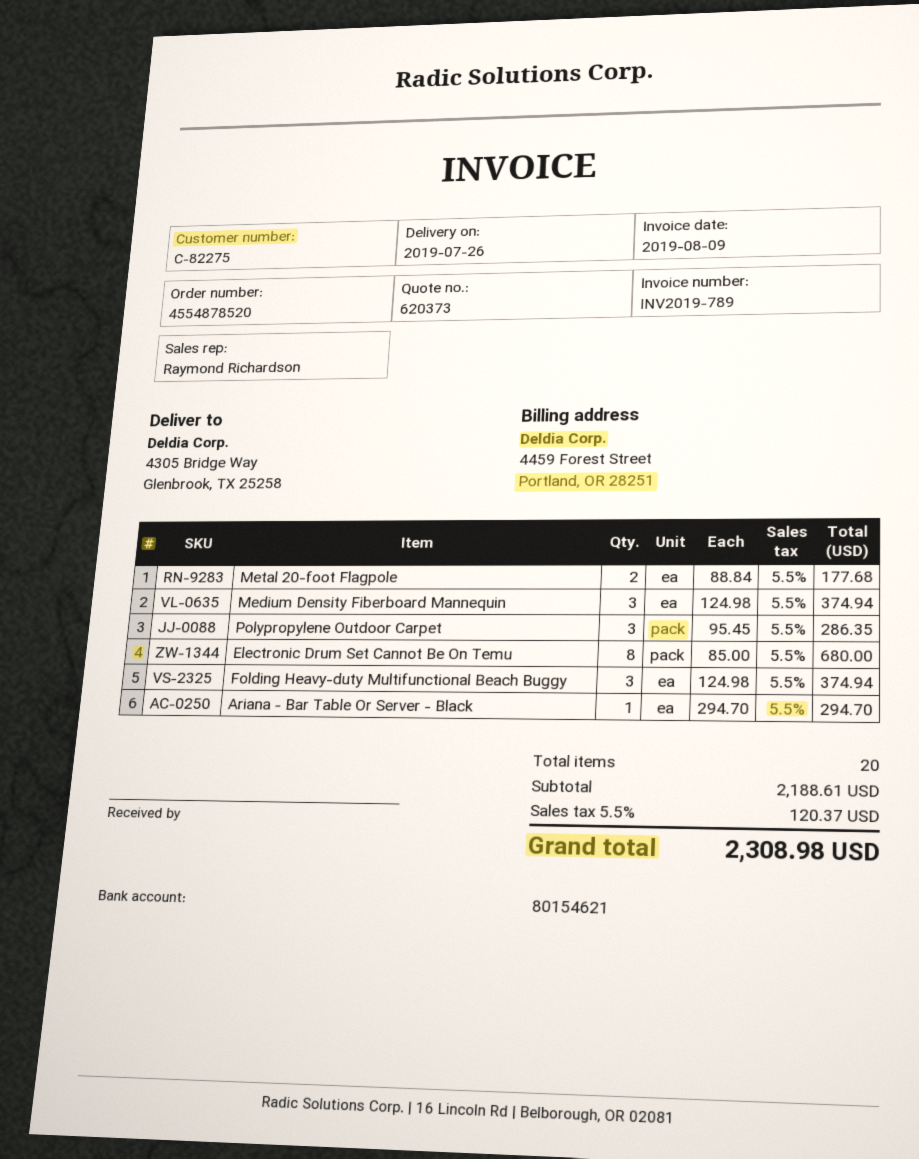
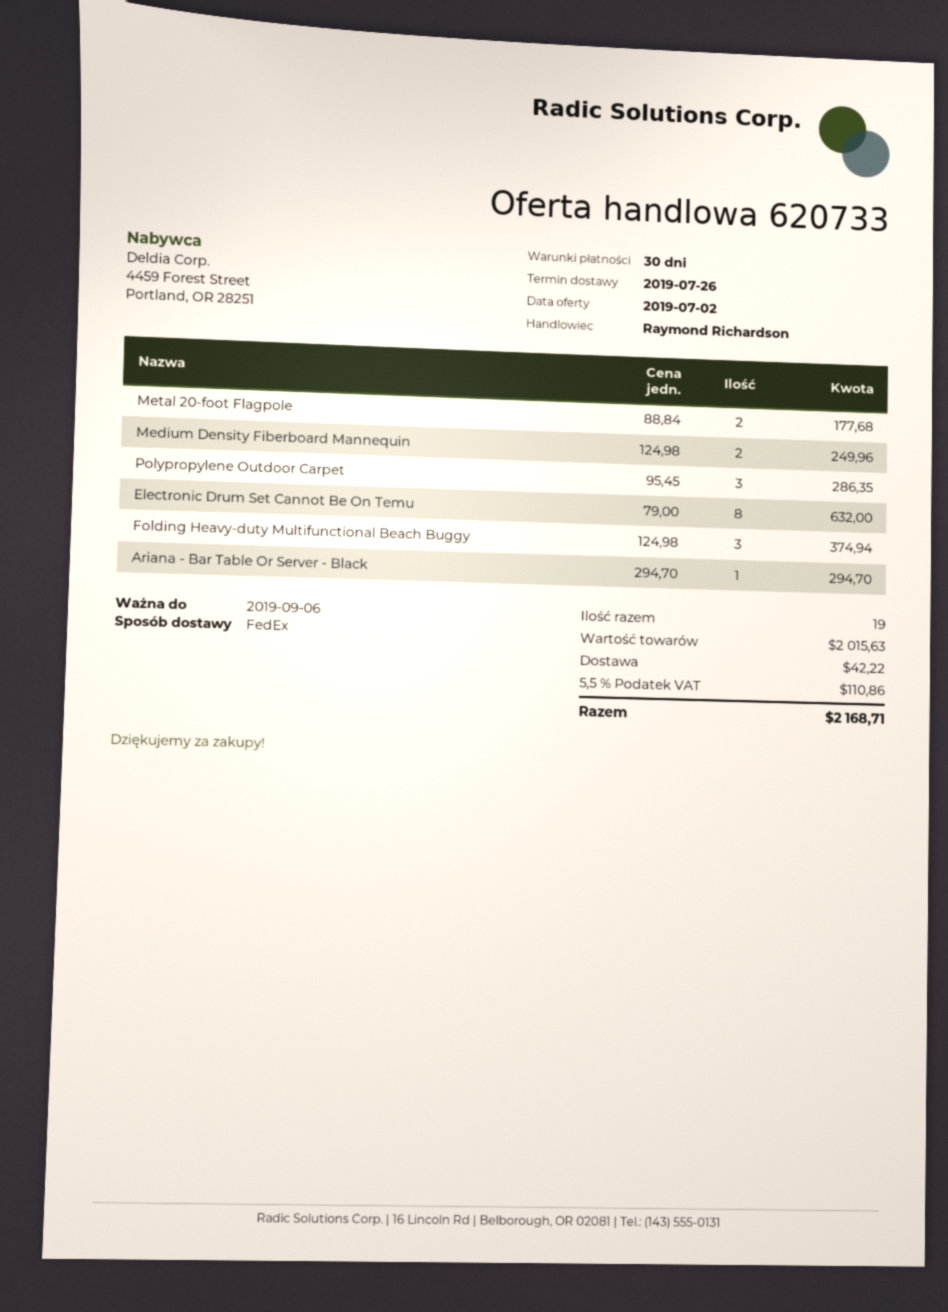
quote number: 620373 -> 620733
Medium Density Fiberboard Mannequin: 3 x 124.98 = 374.94 -> 2 x 124.98 = 249.96
Electronic Drum Set Cannot Be On Temu: 8 x 85.00 = 680.00 -> 8 x 79.00 = 632.00
total quantity: 20 -> 19
subtotal: 2188.61 -> 2015.63
shipping: none -> 42.22
tax: 5.5% = 120.37 -> 5.5% = 110.86
total: 2308.98 -> 2168.71

